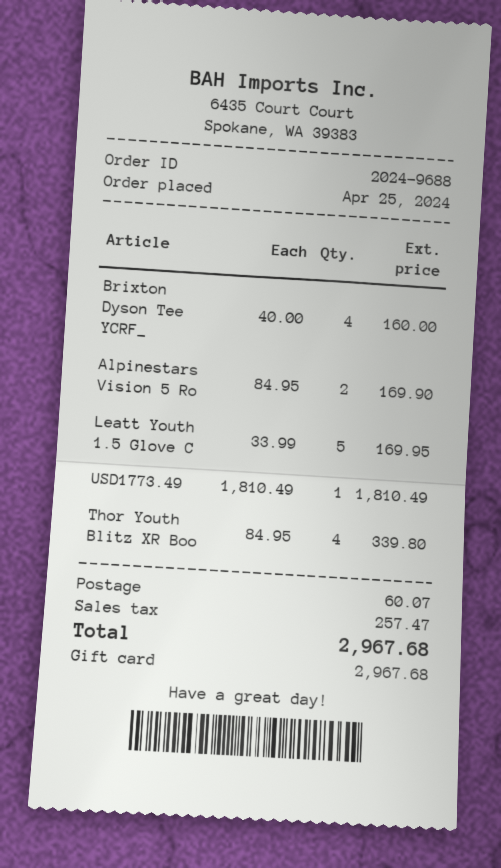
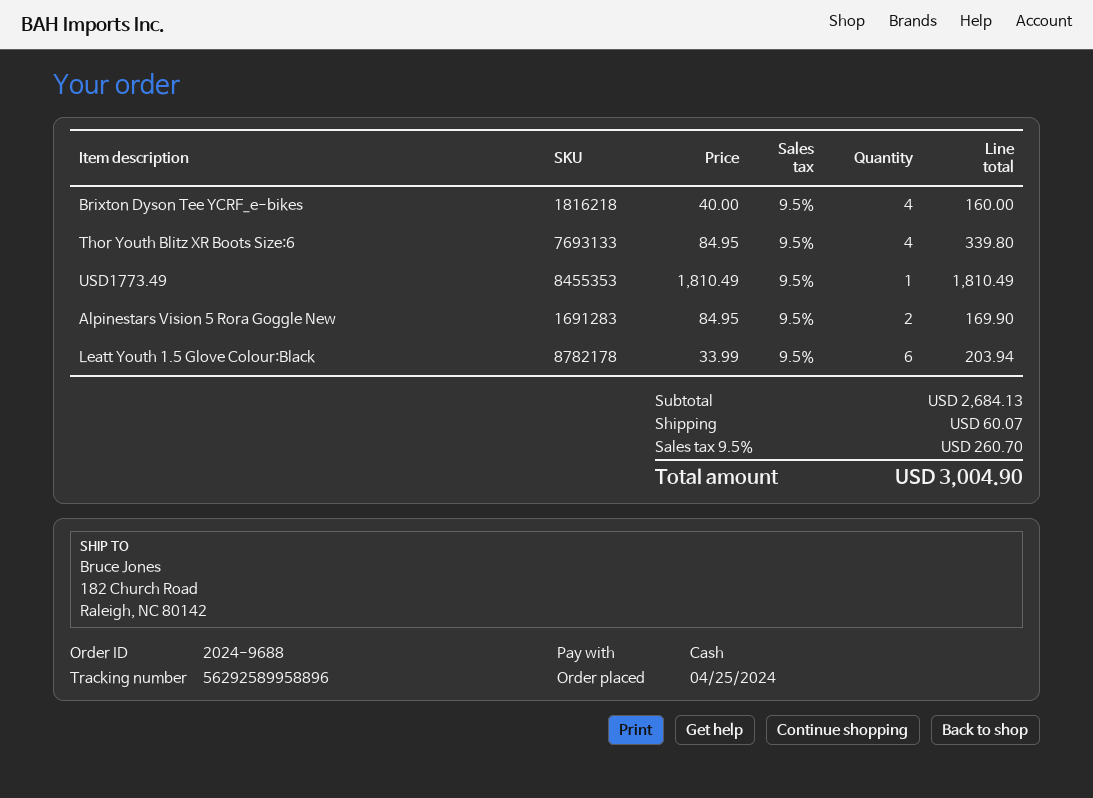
payment method: gift card -> cash
Leatt Youth 1.5 Glove C: 5 x 33.99 = 169.95 -> 6 x 33.99 = 203.94
tax: 257.47 -> 260.70
total: 2967.68 -> 3004.90

